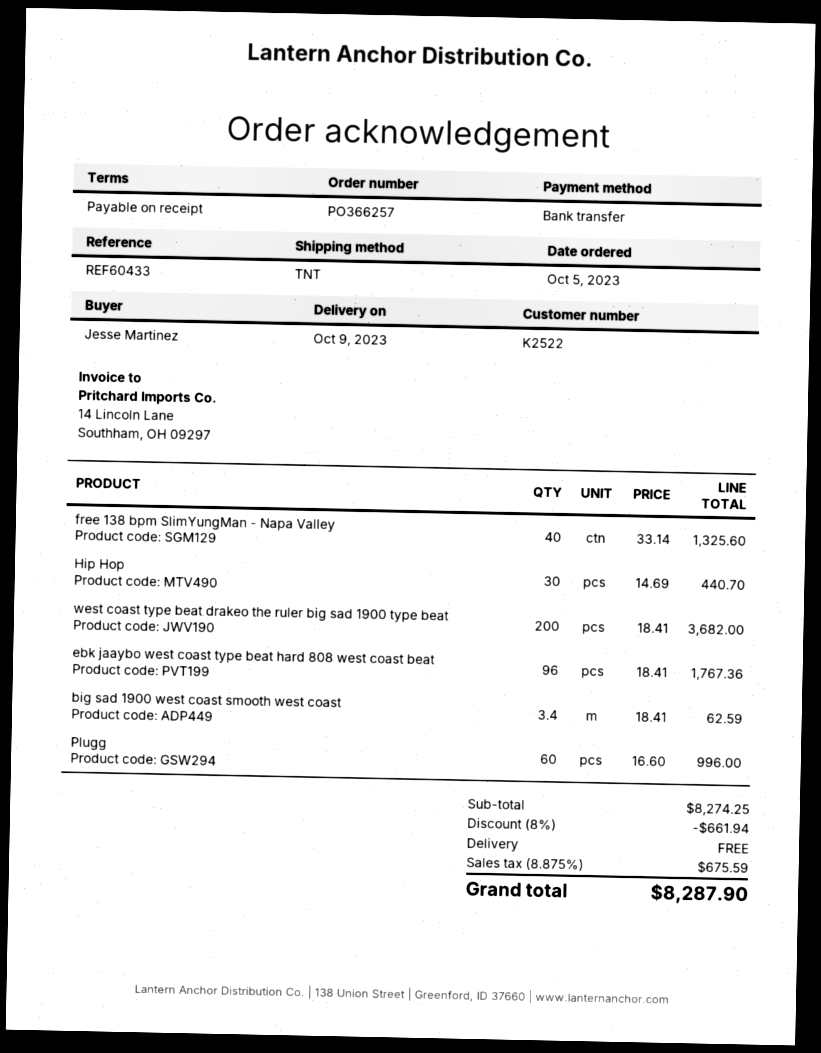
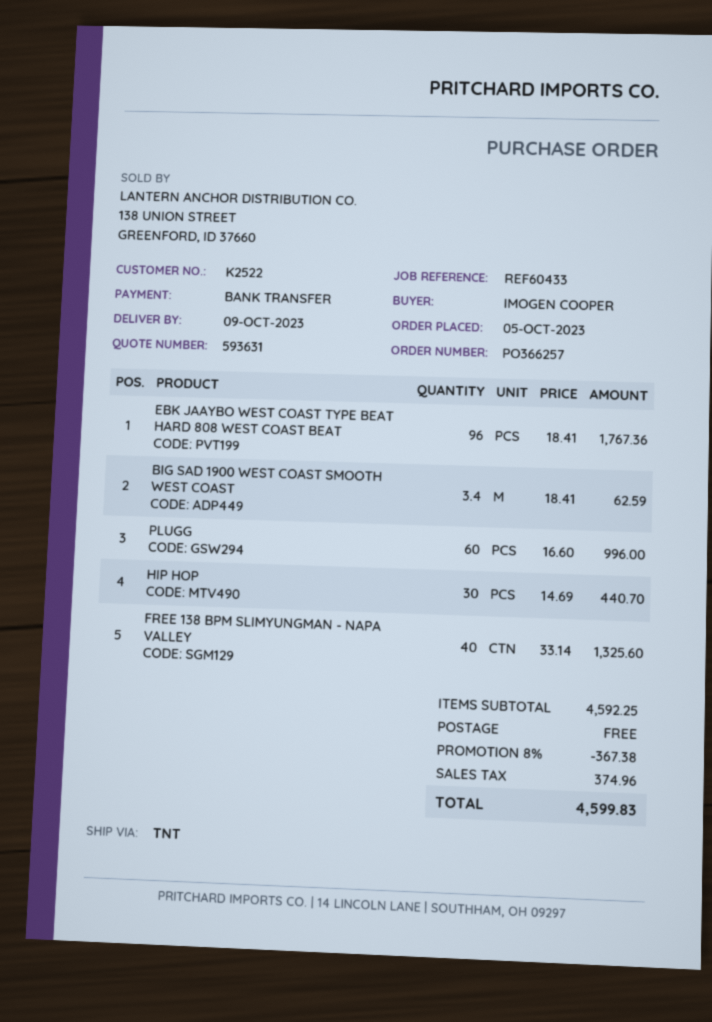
ordered by: Jesse Martinez -> IMOGEN COOPER
west coast type beat drakeo the ruler big sad 1900 type beat: 200 x 18.41 = 3682.00 -> none
subtotal: 8274.25 -> 4592.25
discount: 8% = 661.94 -> 8% = 367.38
tax: 675.59 -> 374.96
total: 8287.90 -> 4599.83

